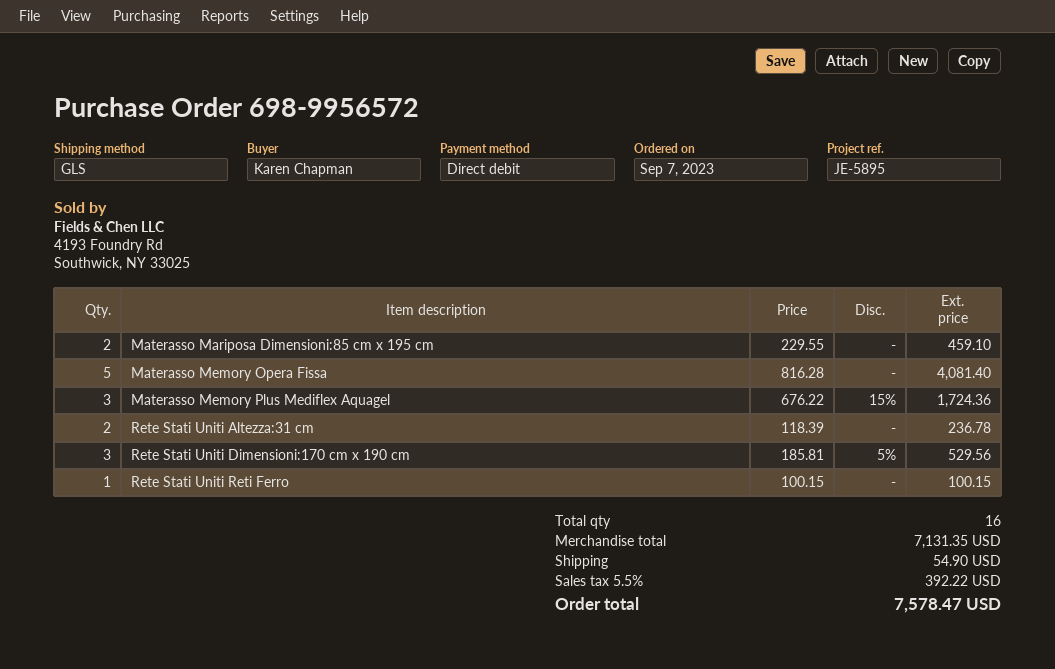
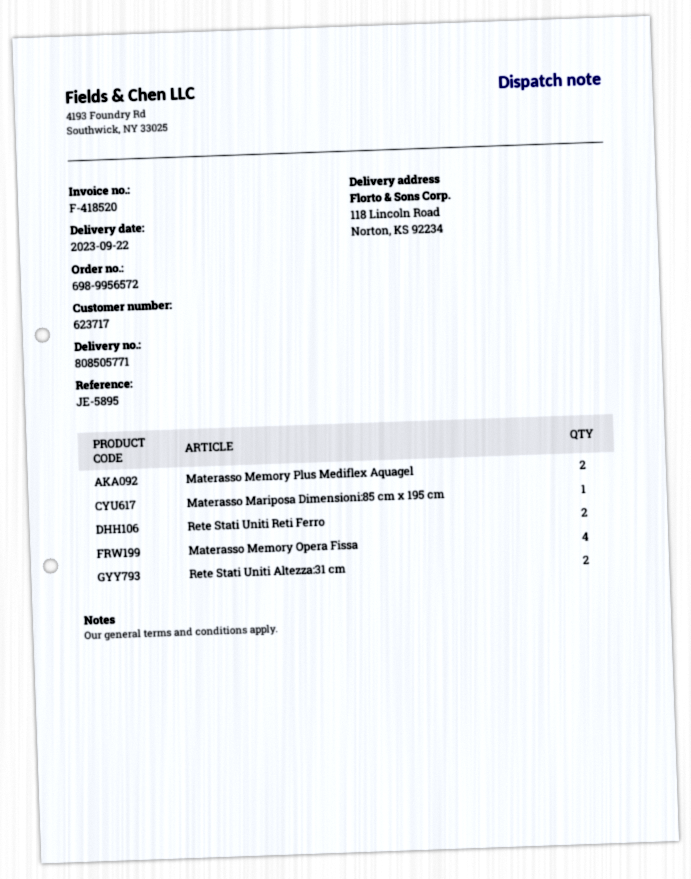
Materasso Mariposa Dimensioni:85 cm x 195 cm: 2 -> 1
Materasso Memory Opera Fissa: 5 -> 4
Materasso Memory Plus Mediflex Aquagel: 3 -> 2
Rete Stati Uniti Dimensioni:170 cm x 190 cm: 3 -> none
Rete Stati Uniti Reti Ferro: 1 -> 2

